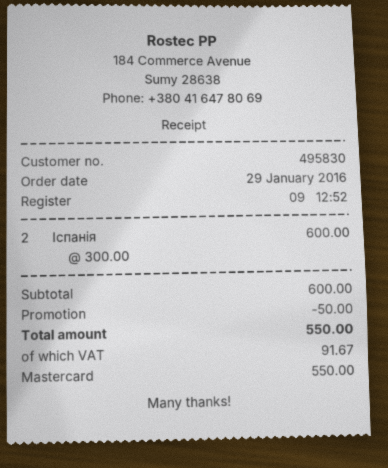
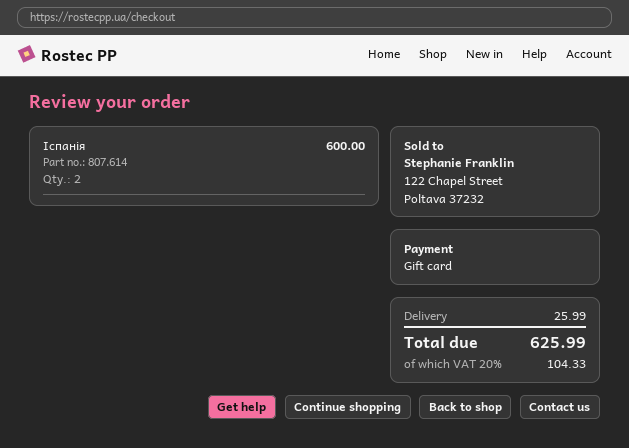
payment method: Mastercard -> gift card
discount: 50.00 -> none
shipping: none -> 25.99
tax: 91.67 -> 104.33
total: 550.00 -> 625.99

